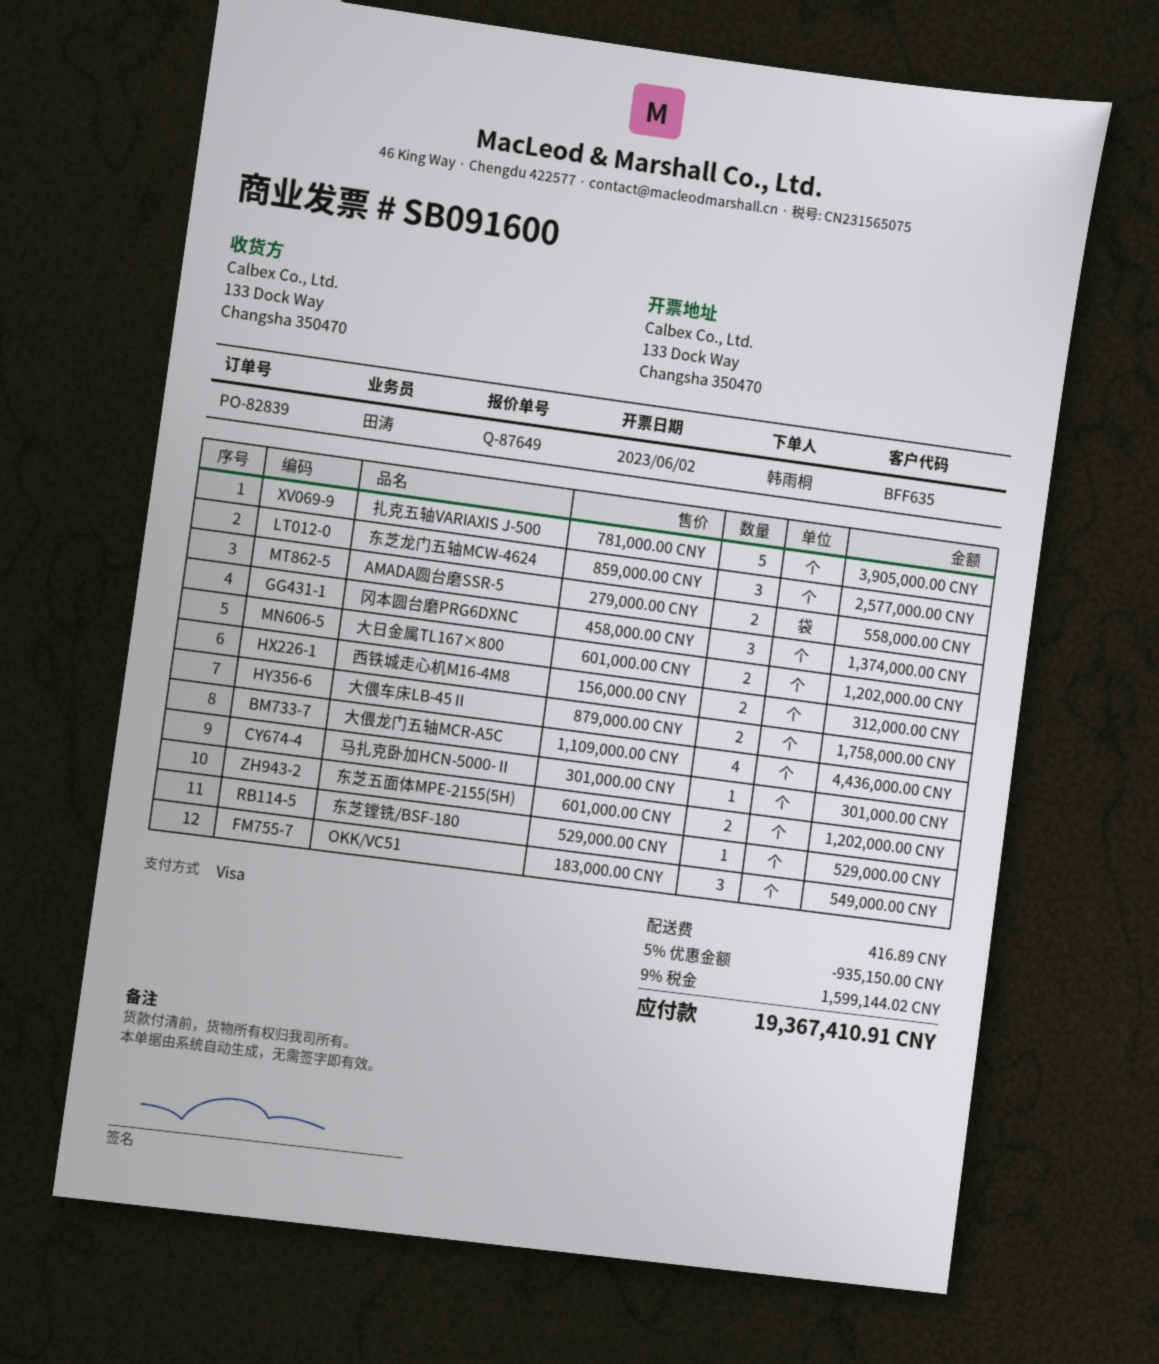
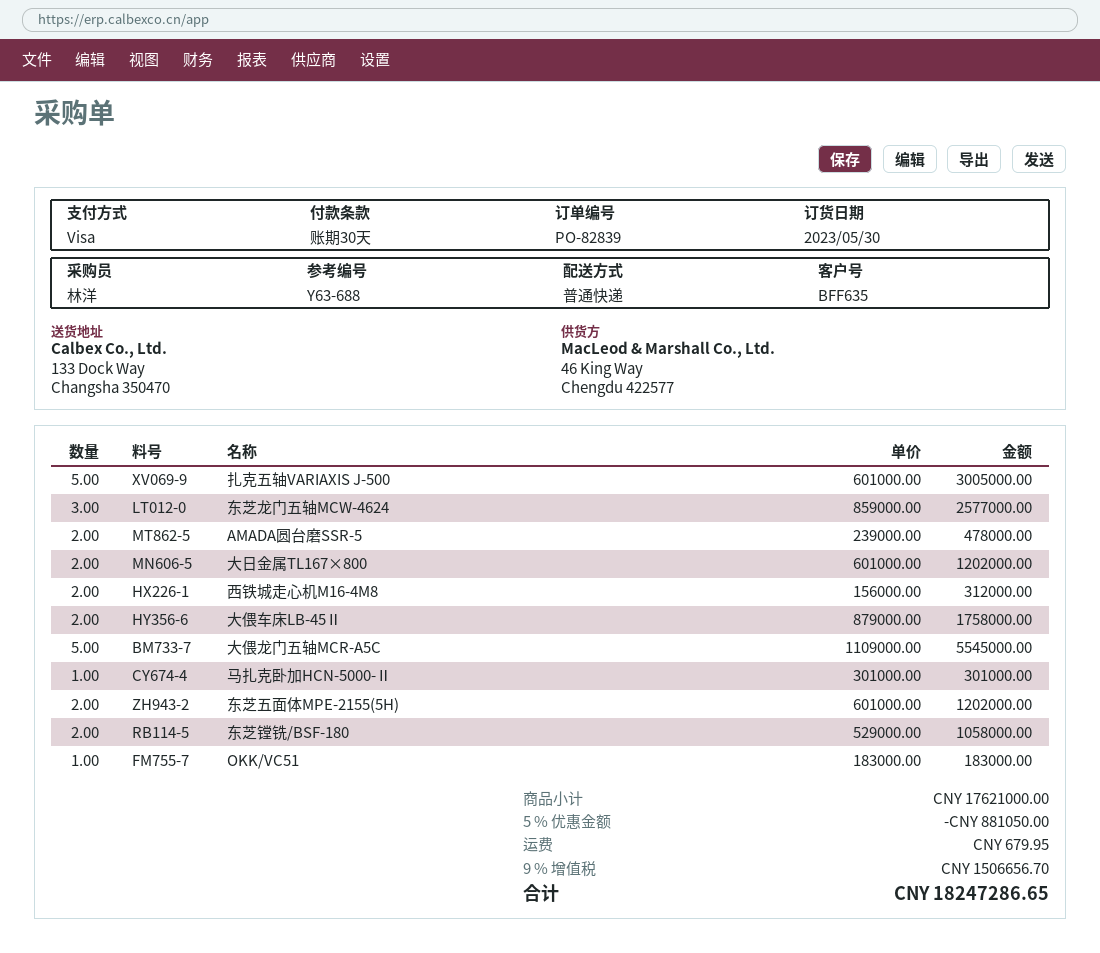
ordered by: 韩雨桐 -> 林洋
扎克五轴VARIAXIS J-500: 5 x 781000.00 = 3905000.00 -> 5 x 601000.00 = 3005000.00
AMADA圆台磨SSR-5: 2 x 279000.00 = 558000.00 -> 2 x 239000.00 = 478000.00
冈本圆台磨PRG6DXNC: 3 x 458000.00 = 1374000.00 -> none
大偎龙门五轴MCR-A5C: 4 x 1109000.00 = 4436000.00 -> 5 x 1109000.00 = 5545000.00
东芝镗铣/BSF-180: 1 x 529000.00 = 529000.00 -> 2 x 529000.00 = 1058000.00
OKK/VC51: 3 x 183000.00 = 549000.00 -> 1 x 183000.00 = 183000.00
discount: 5% = 935150.00 -> 5% = 881050.00
shipping: 416.89 -> 679.95
tax: 9% = 1599144.02 -> 9% = 1506656.70
total: 19367410.91 -> 18247286.65

